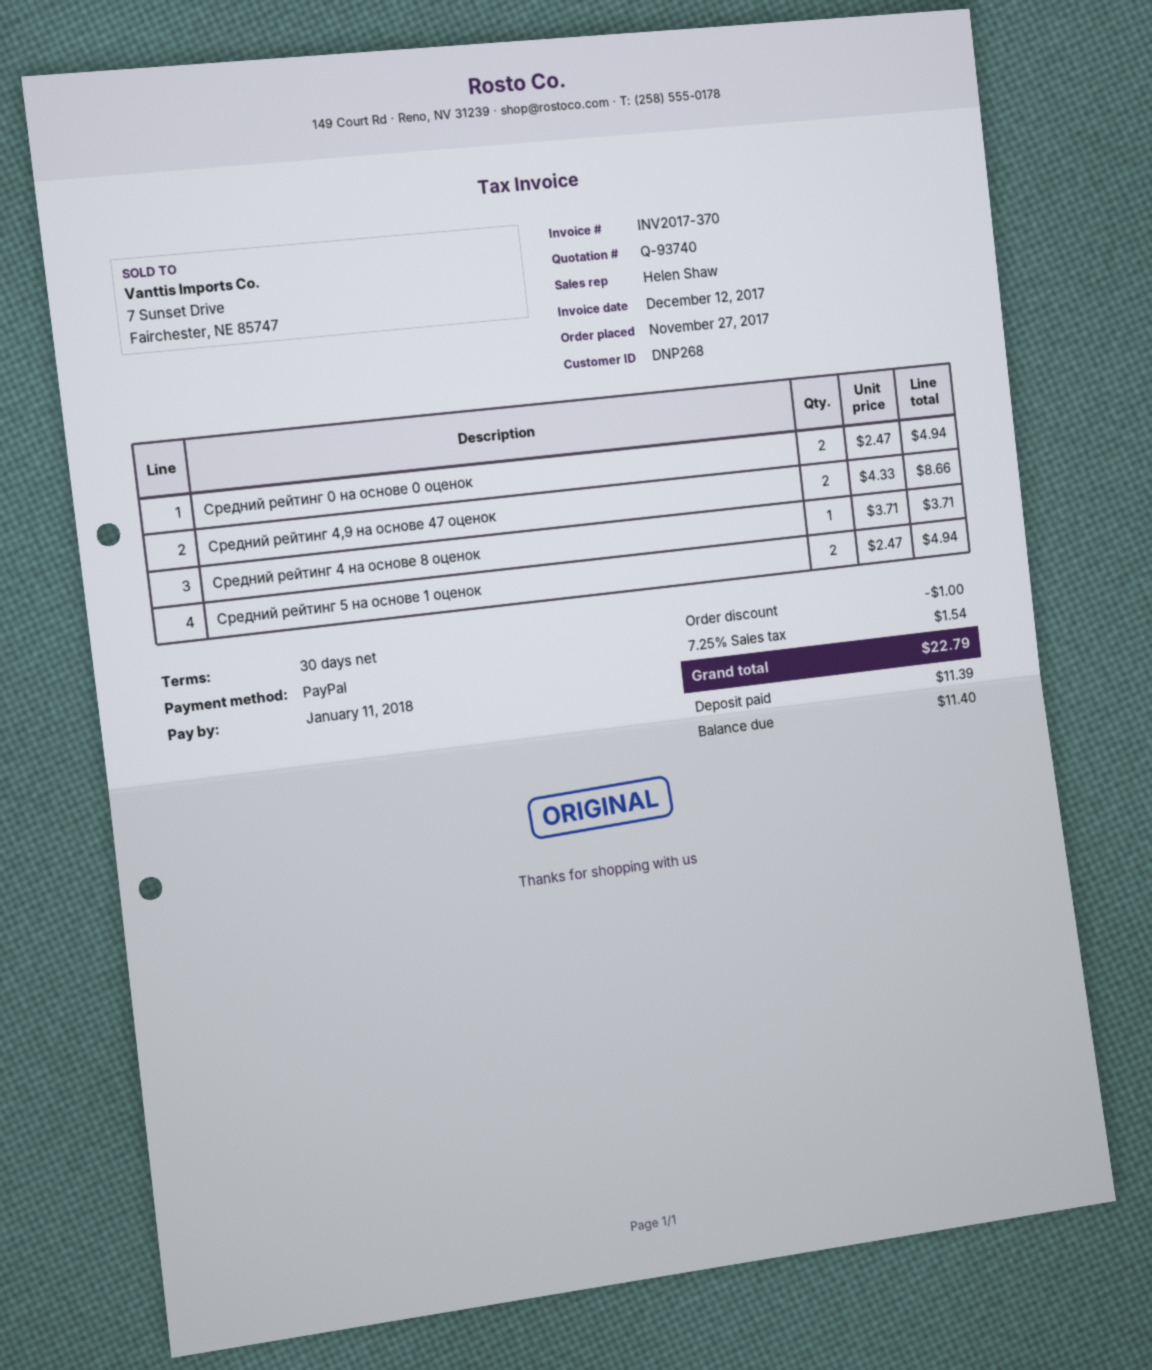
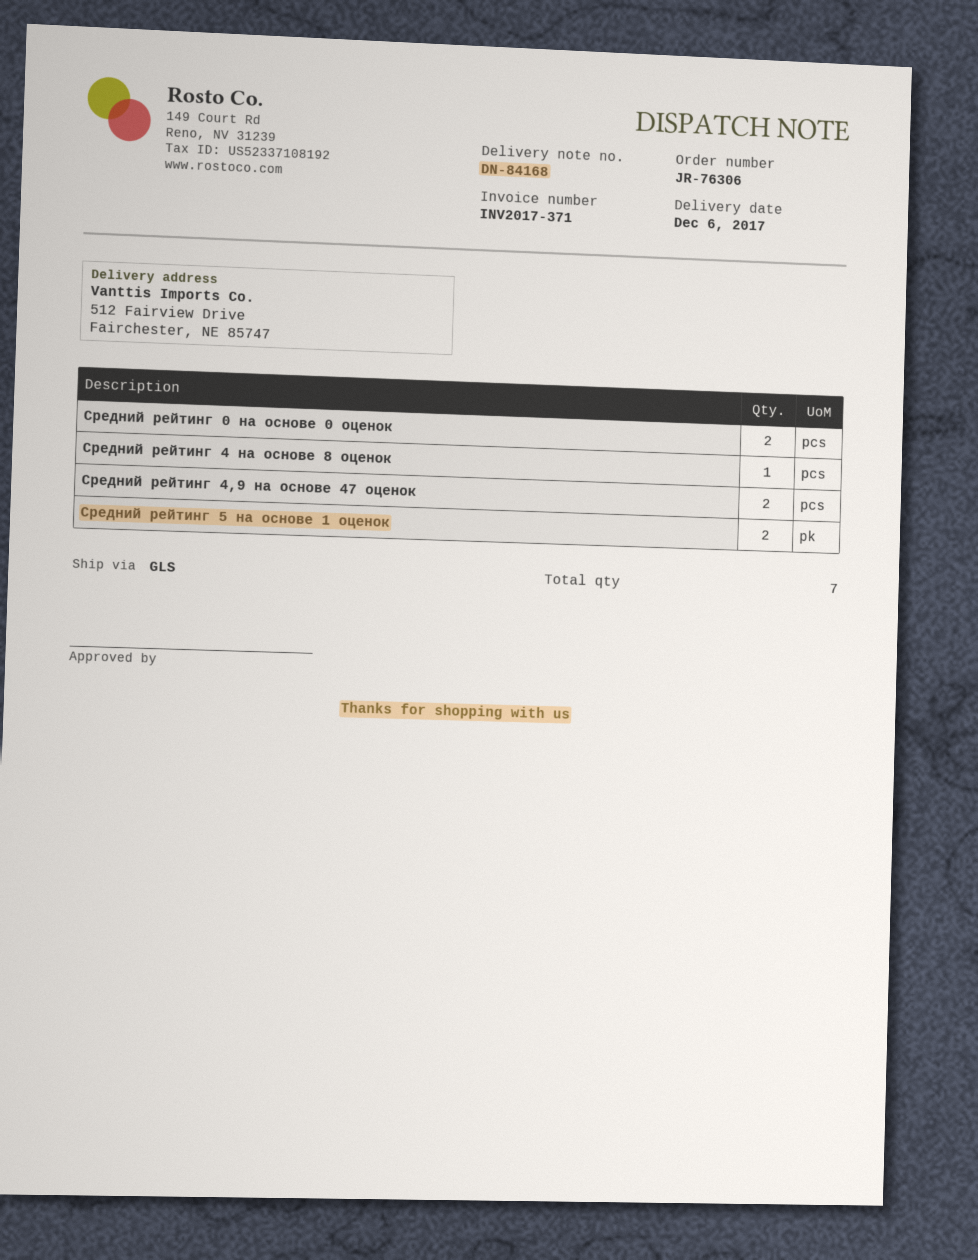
invoice number: INV2017-370 -> INV2017-371

